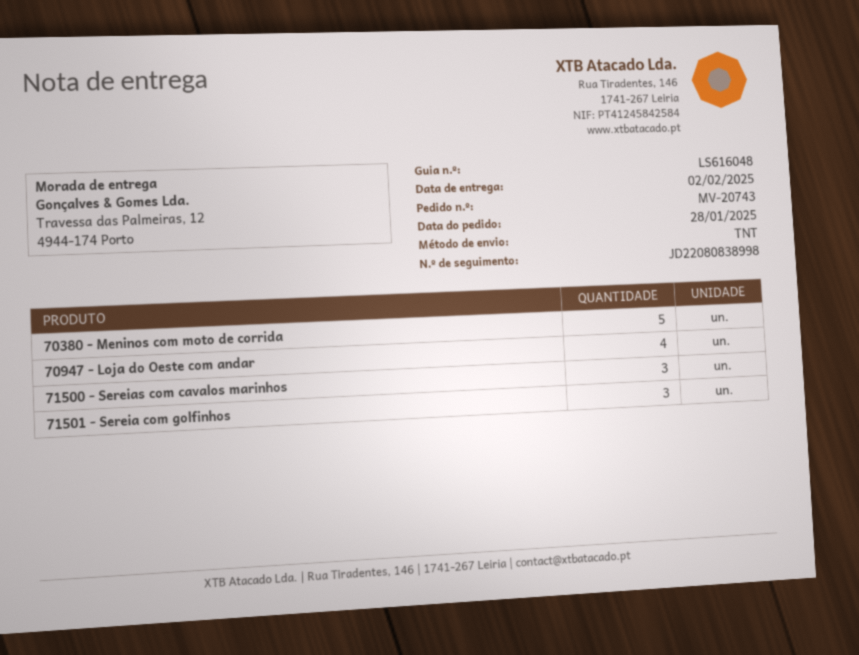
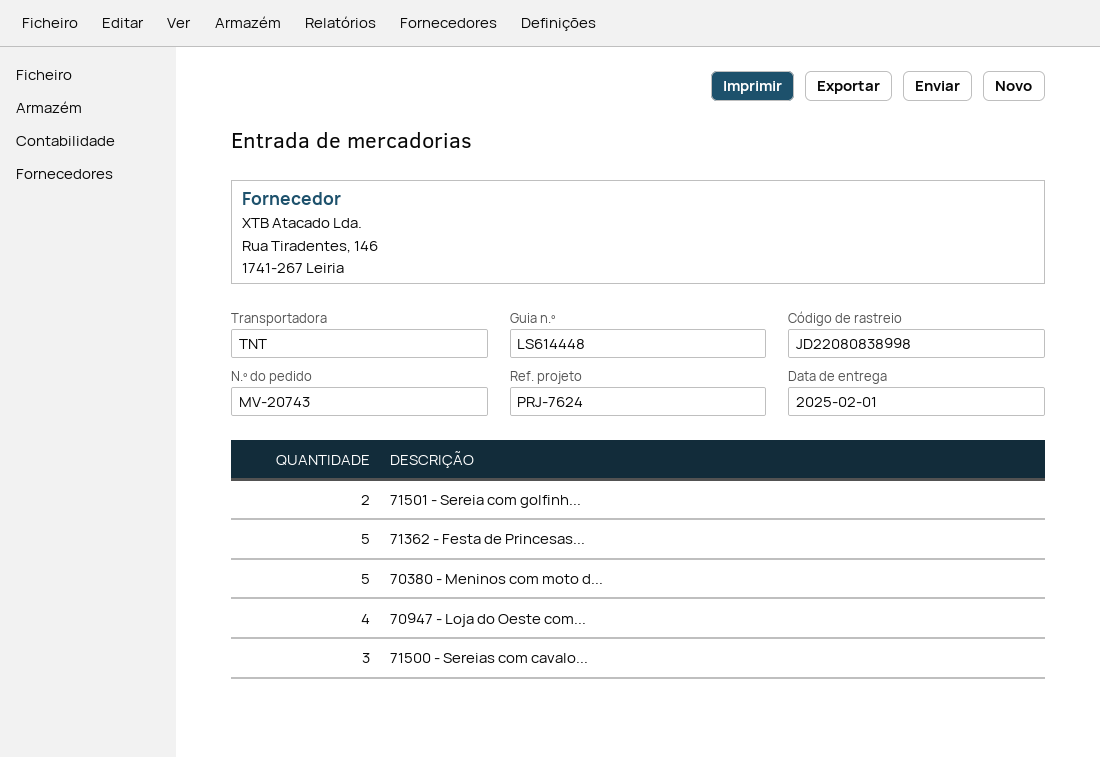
delivery note number: LS616048 -> LS614448
delivery date: 2025-02-02 -> 2025-02-01
71501 - Sereia com golfinhos: 3 -> 2
71362 - Festa de Princesas...: none -> 5

